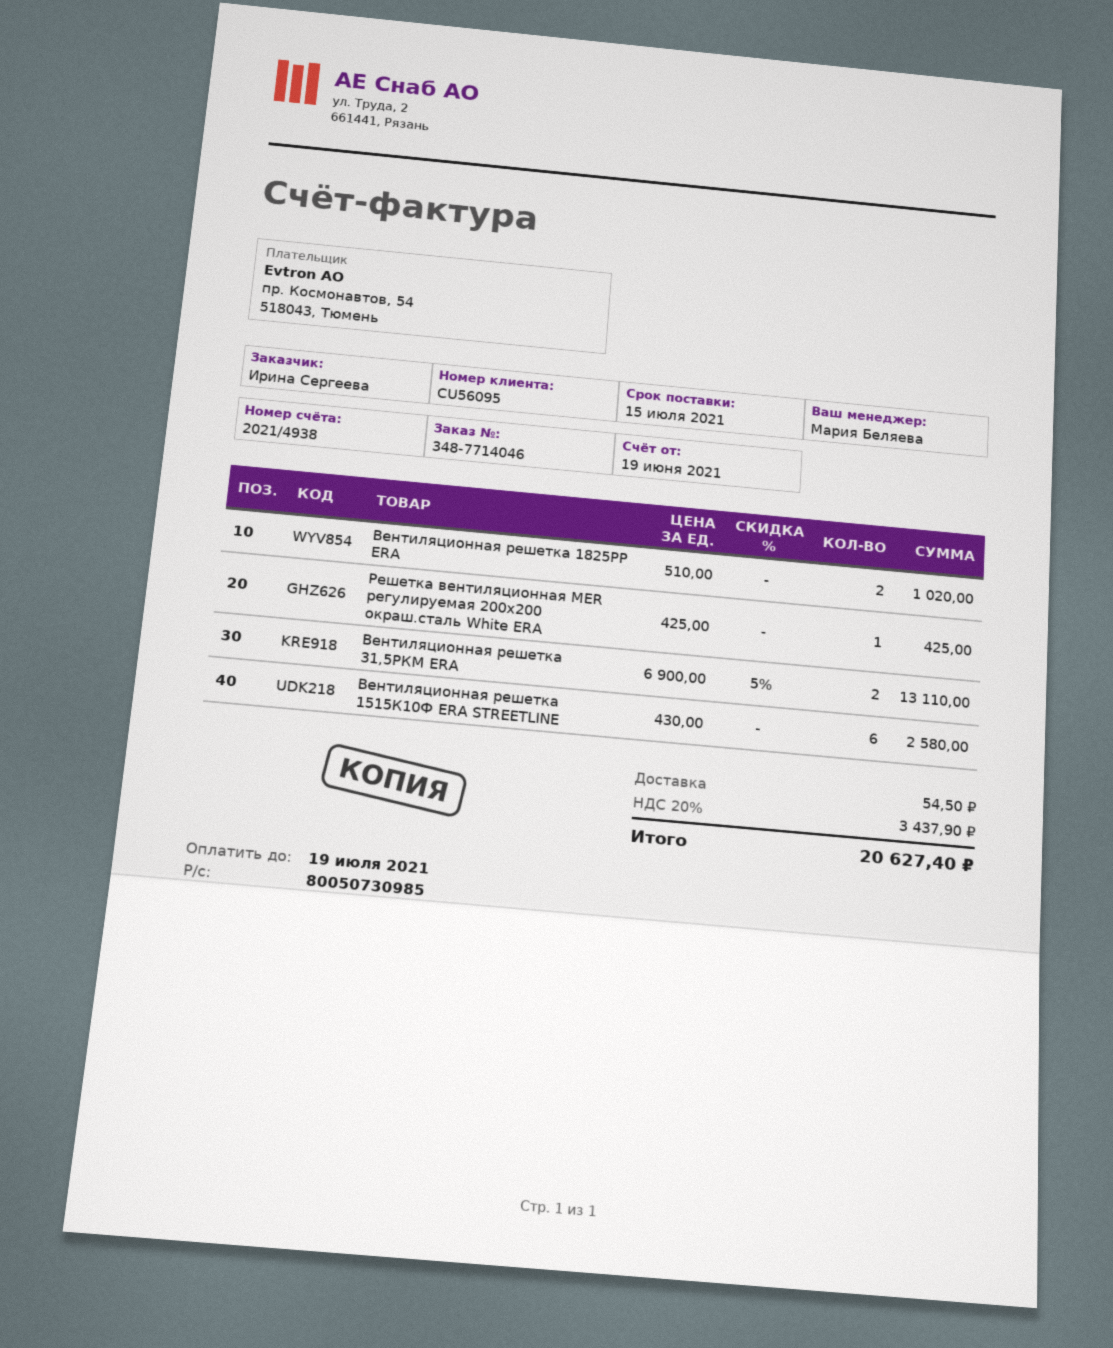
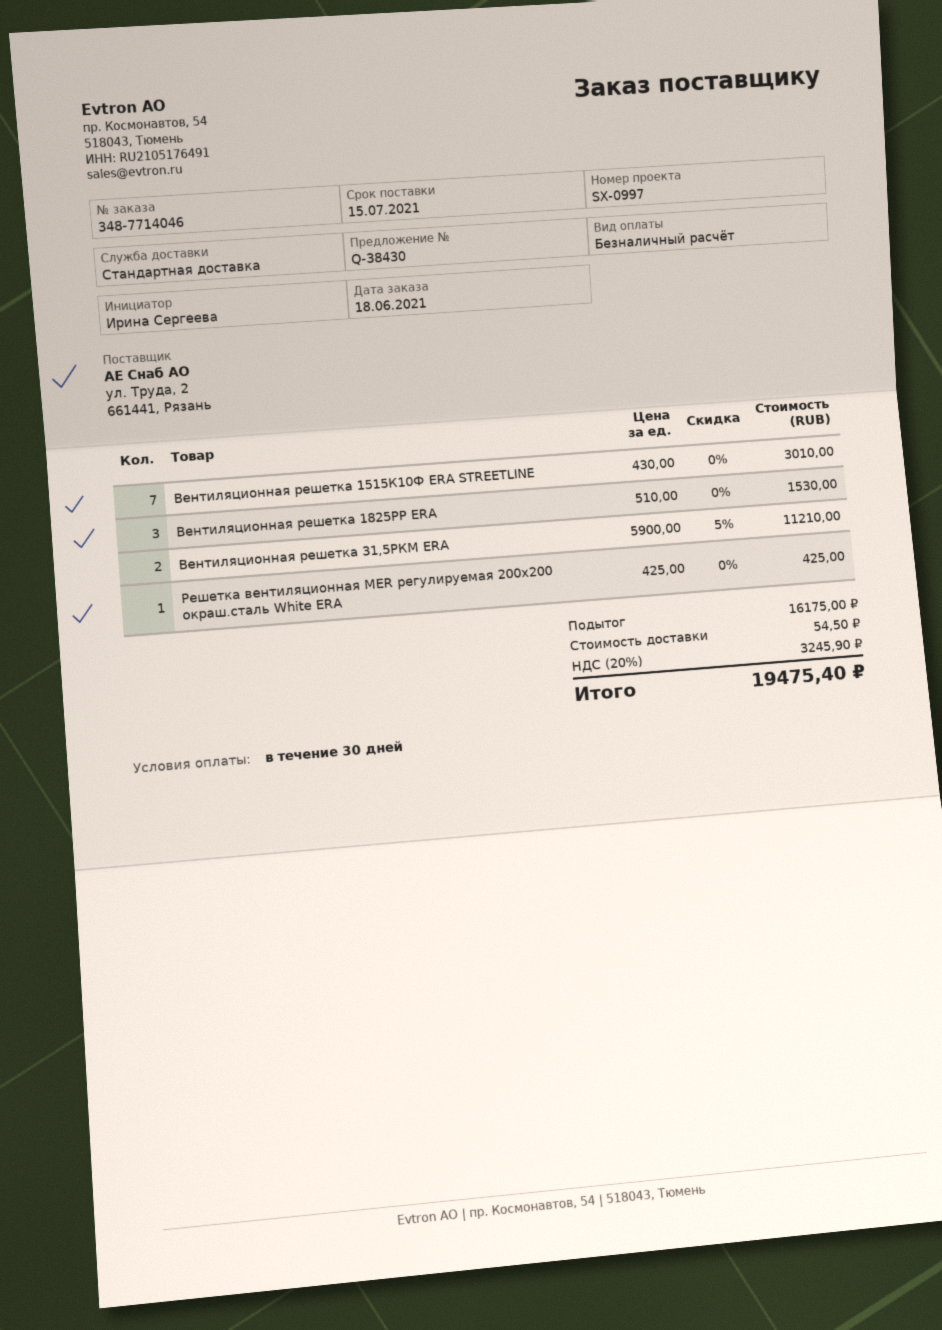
Вентиляционная решетка 1825РР ERA: 2 x 510.00 = 1020.00 -> 3 x 510.00 = 1530.00
Вентиляционная решетка 31,5РКМ ERA: 2 x 6900.00 - 5% = 13110.00 -> 2 x 5900.00 - 5% = 11210.00
Вентиляционная решетка 1515К10Ф ERA STREETLINE: 6 x 430.00 = 2580.00 -> 7 x 430.00 = 3010.00
tax: 20% = 3437.90 -> 20% = 3245.90
total: 20627.40 -> 19475.40

